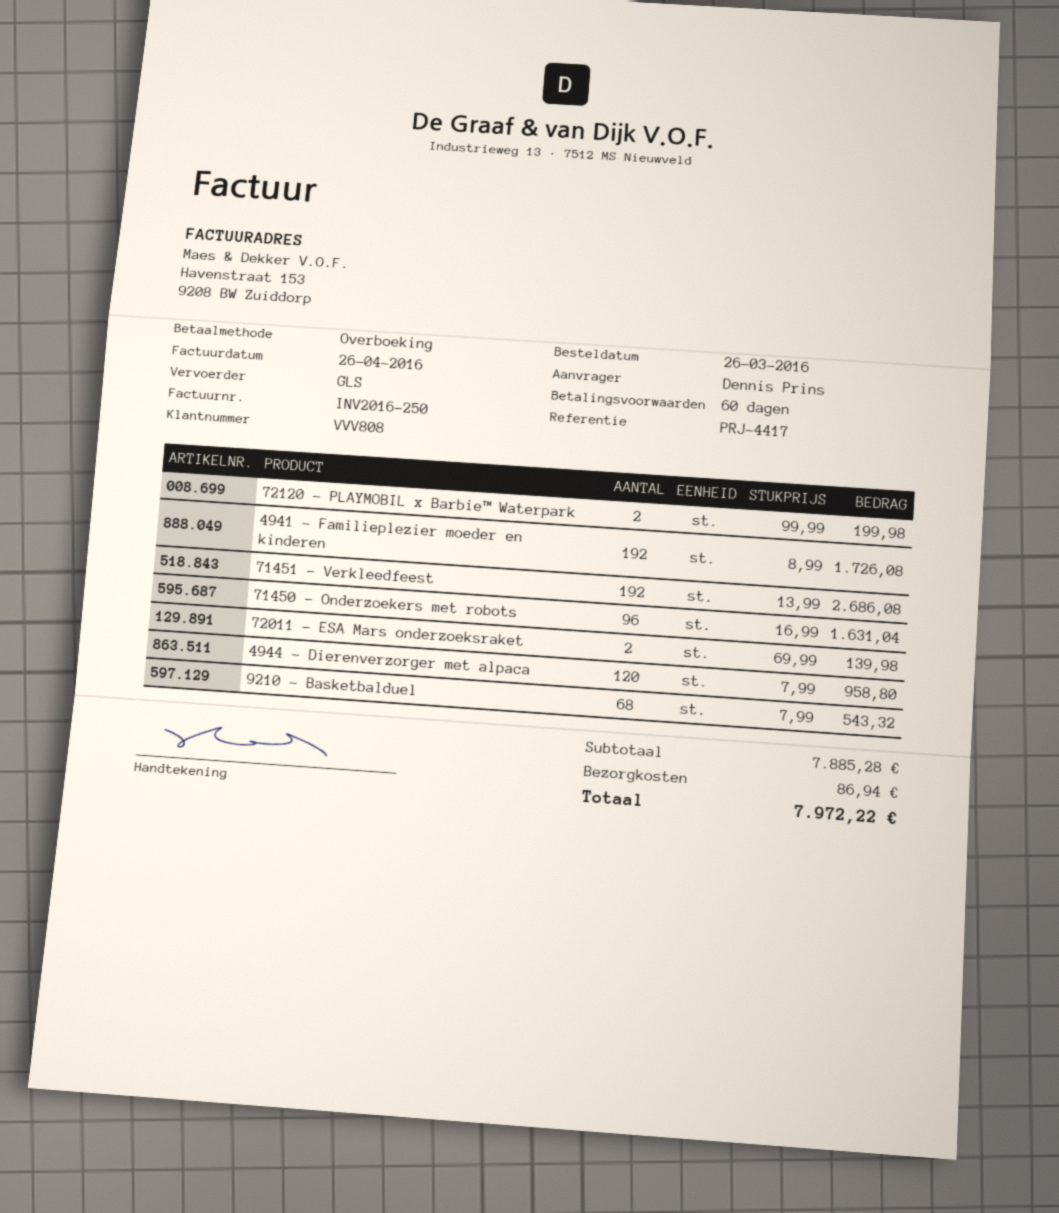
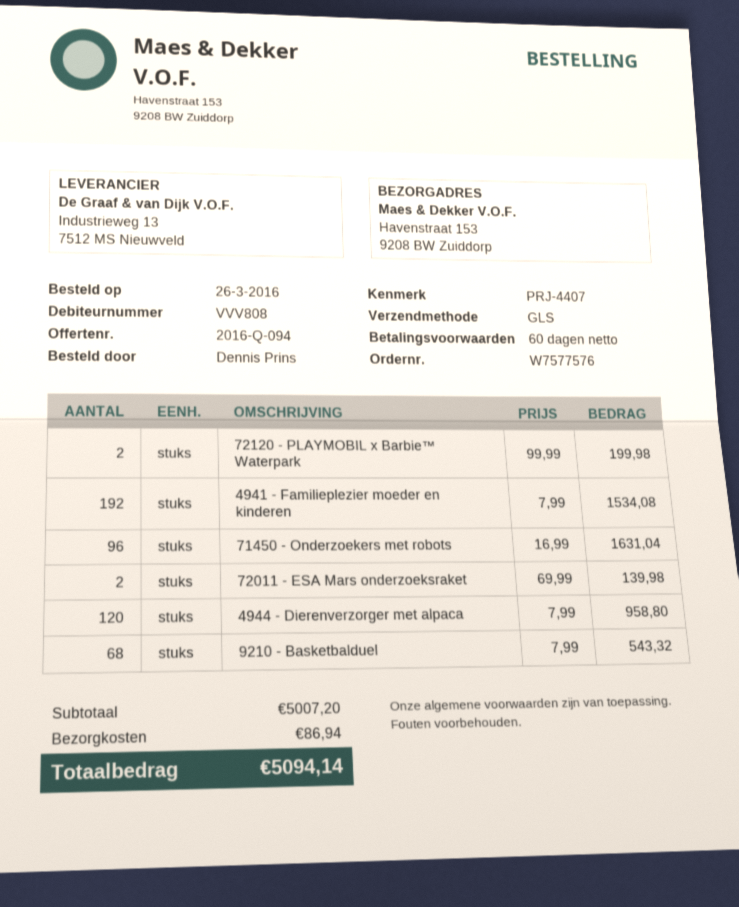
reference: PRJ-4417 -> PRJ-4407
4941 - Familieplezier moeder en kinderen: 192 x 8.99 = 1726.08 -> 192 x 7.99 = 1534.08
71451 - Verkleedfeest: 192 x 13.99 = 2686.08 -> none
subtotal: 7885.28 -> 5007.20
total: 7972.22 -> 5094.14

